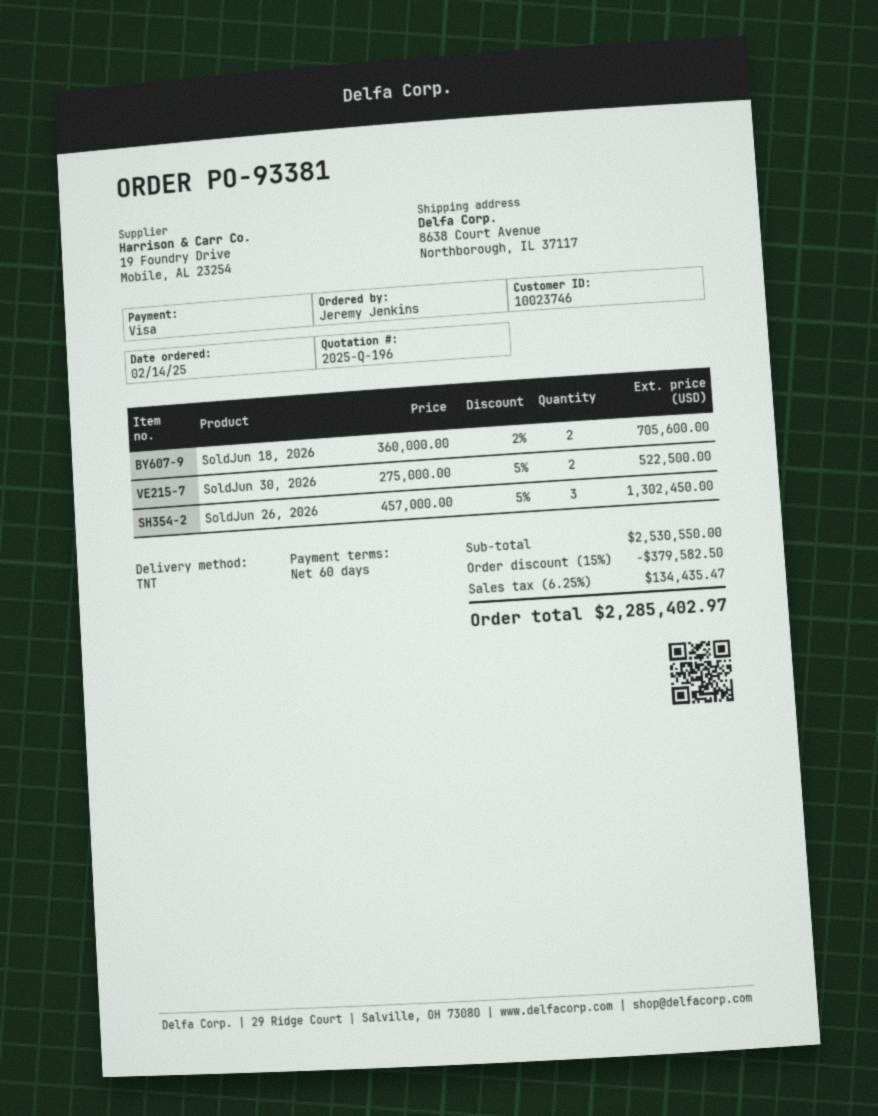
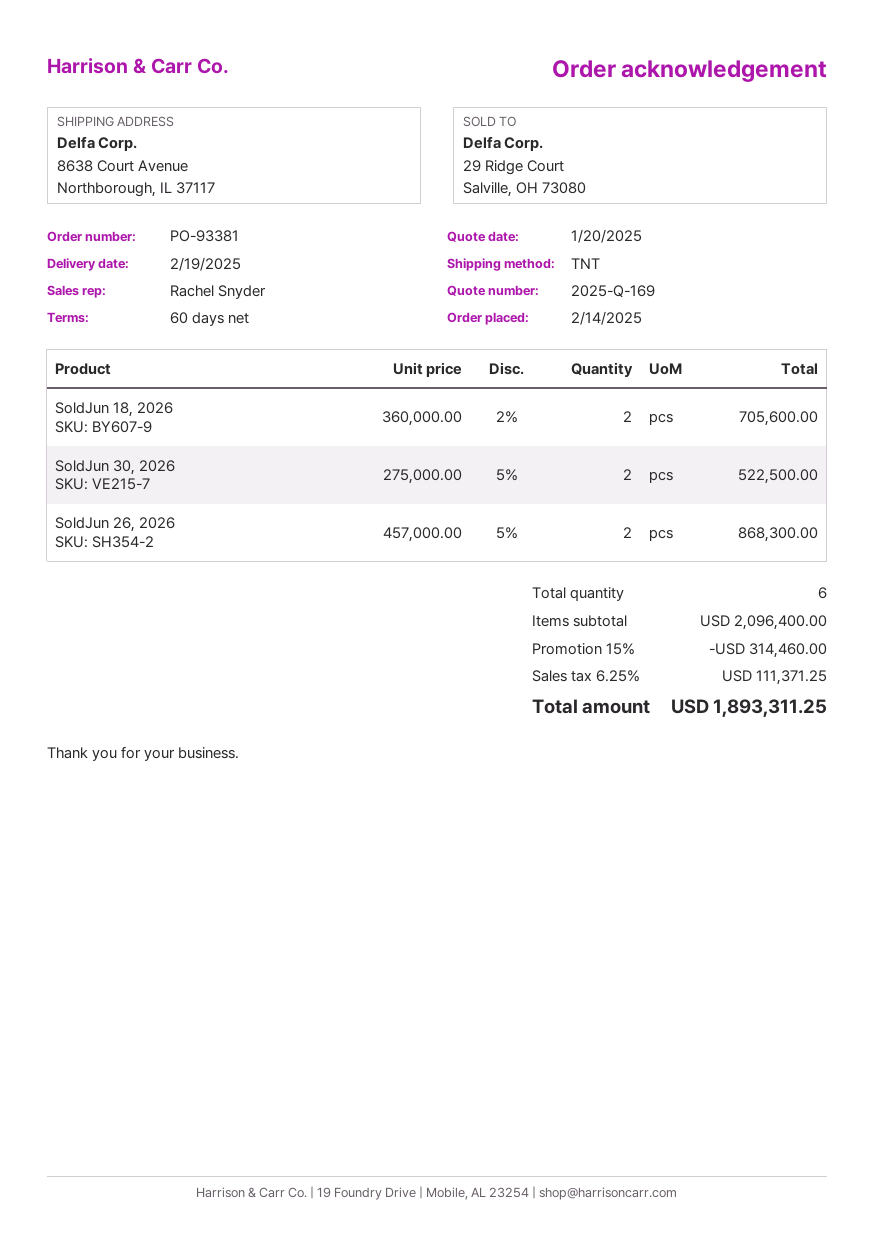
quote number: 2025-Q-196 -> 2025-Q-169
SoldJun 26, 2026: 3 x 457000.00 - 5% = 1302450.00 -> 2 x 457000.00 - 5% = 868300.00
subtotal: 2530550.00 -> 2096400.00
discount: 15% = 379582.50 -> 15% = 314460.00
tax: 6.25% = 134435.47 -> 6.25% = 111371.25
total: 2285402.97 -> 1893311.25

